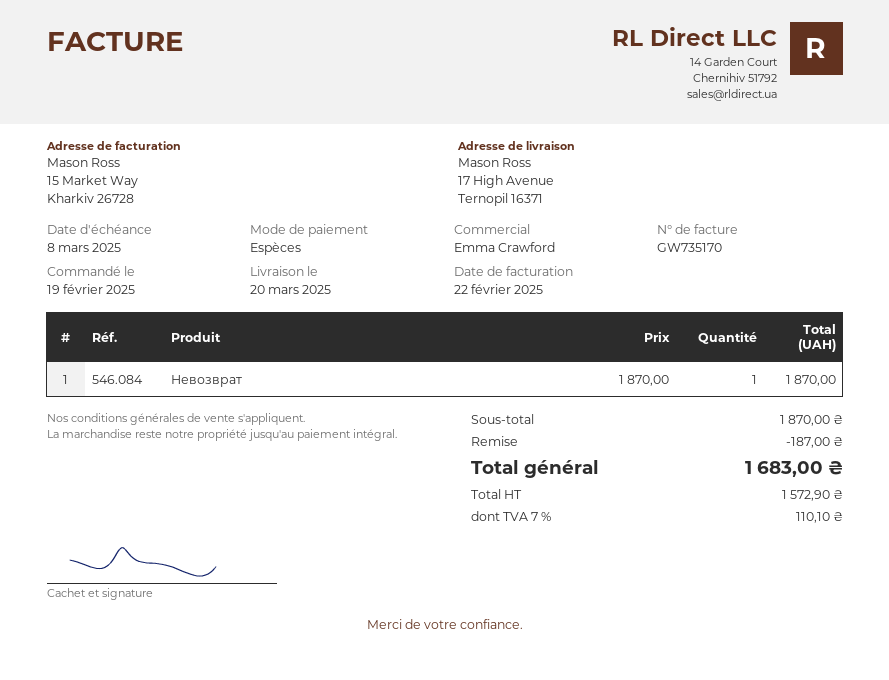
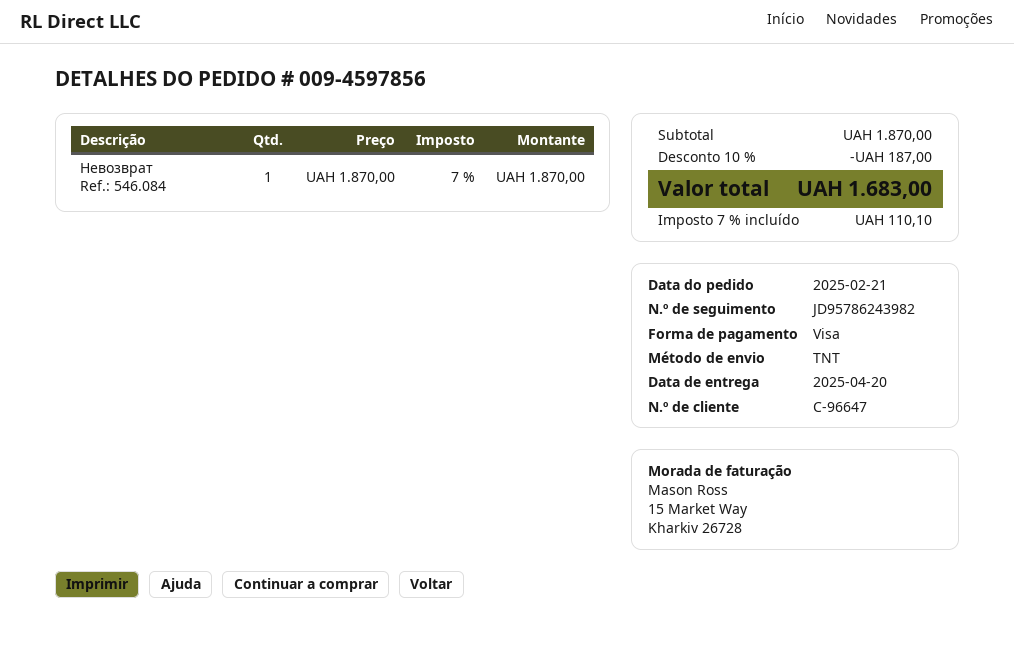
order date: 2025-02-19 -> 2025-02-21
delivery date: 2025-03-20 -> 2025-04-20
payment method: cash -> Visa

